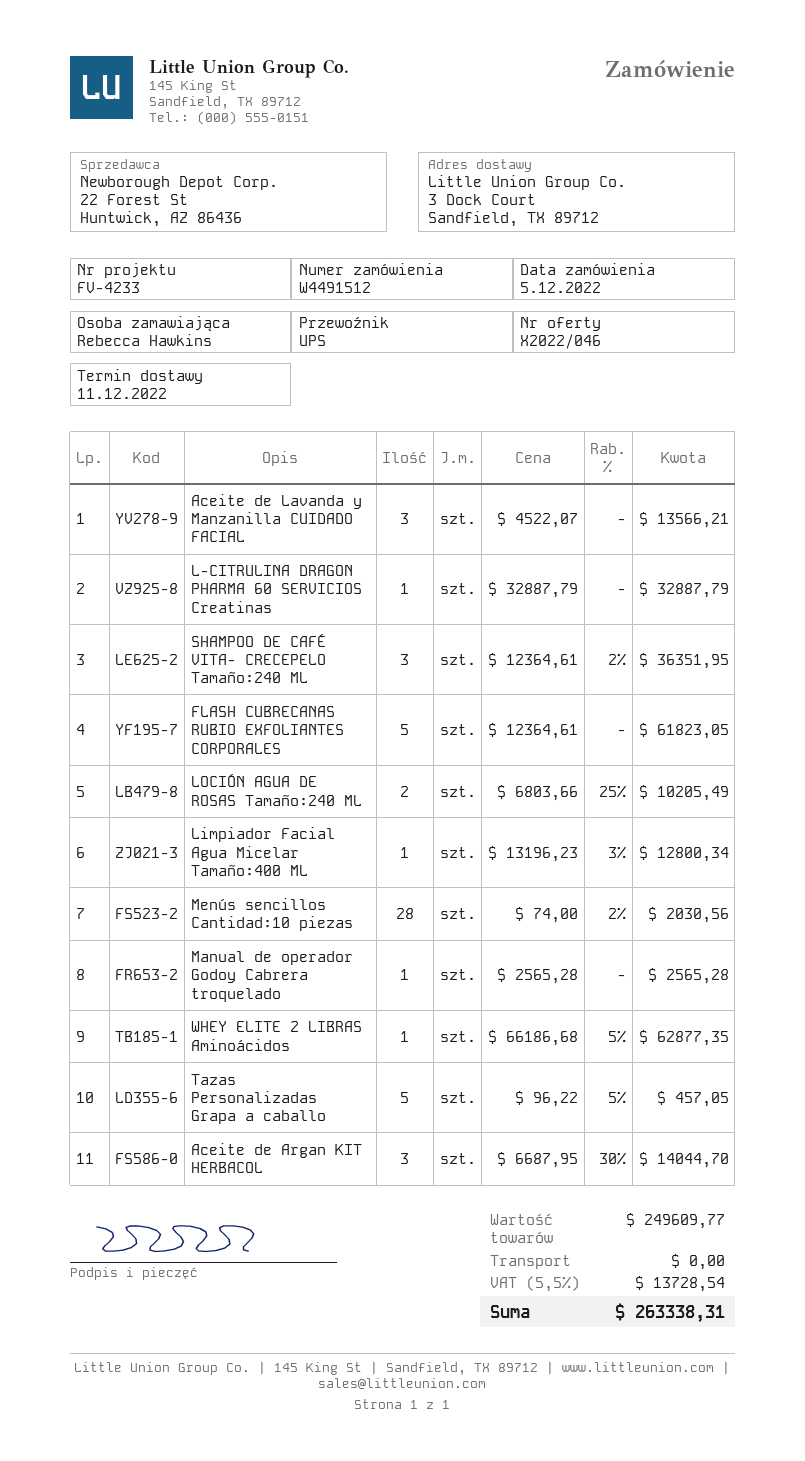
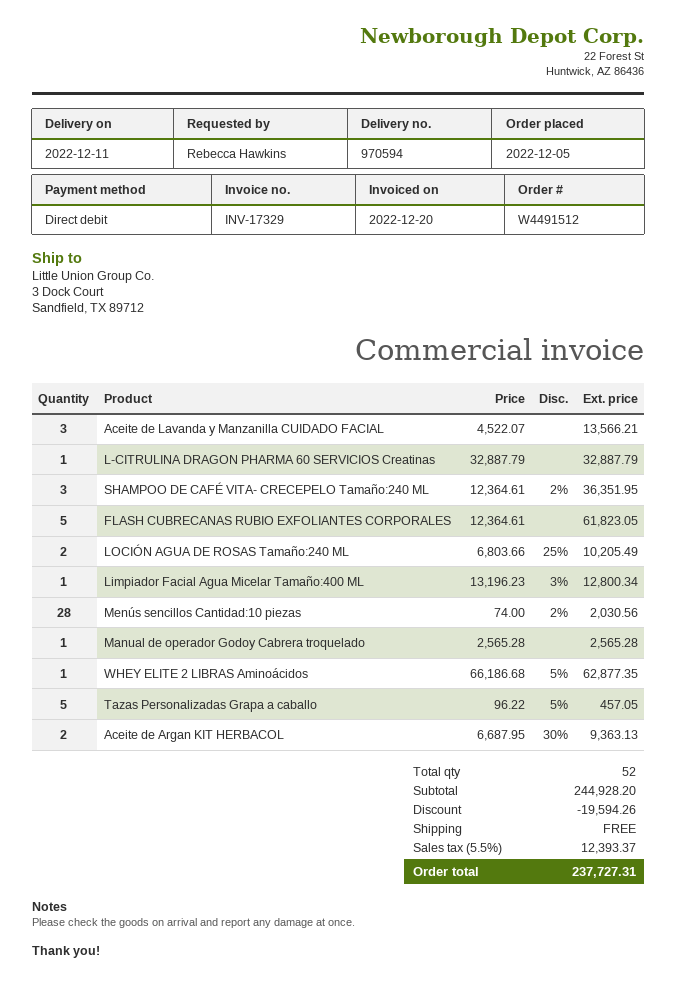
Aceite de Argan KIT HERBACOL: 3 x 6687.95 - 30% = 14044.70 -> 2 x 6687.95 - 30% = 9363.13
subtotal: 249609.77 -> 244928.20
discount: none -> 19594.26
tax: 5.5% = 13728.54 -> 5.5% = 12393.37
total: 263338.31 -> 237727.31

